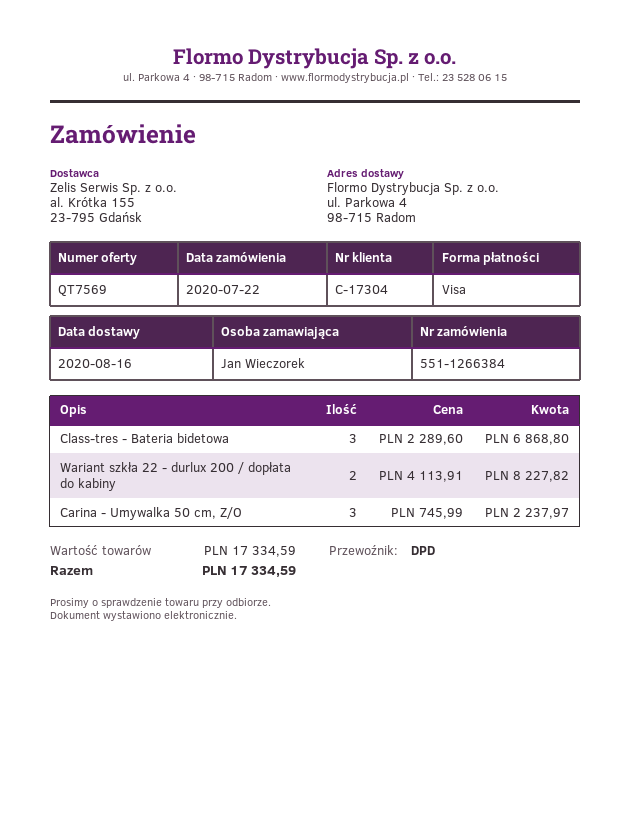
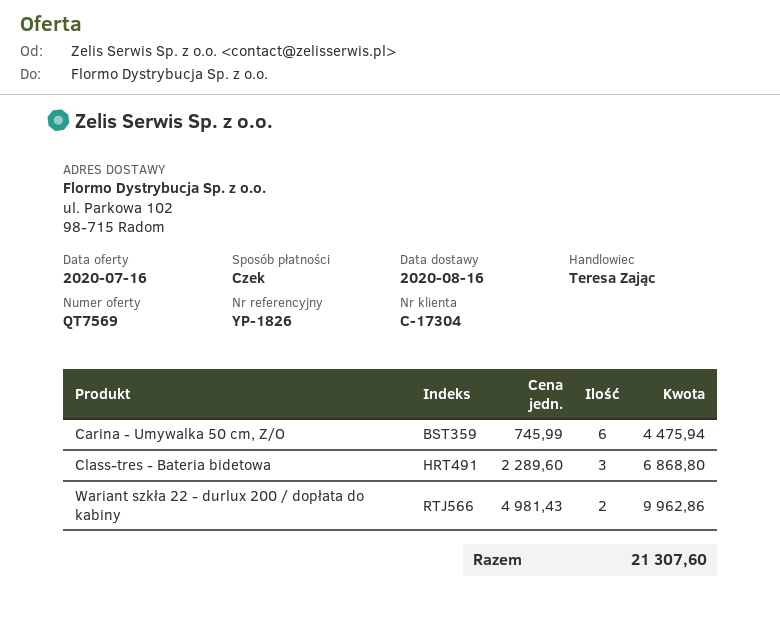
payment method: Visa -> cheque
ship to: ul. Parkowa 4, 98-715 Radom -> ul. Parkowa 102, 98-715 Radom
Wariant szkła 22 - durlux 200 / dopłata do kabiny: 2 x 4113.91 = 8227.82 -> 2 x 4981.43 = 9962.86
Carina - Umywalka 50 cm, Z/O: 3 x 745.99 = 2237.97 -> 6 x 745.99 = 4475.94
total: 17334.59 -> 21307.60

